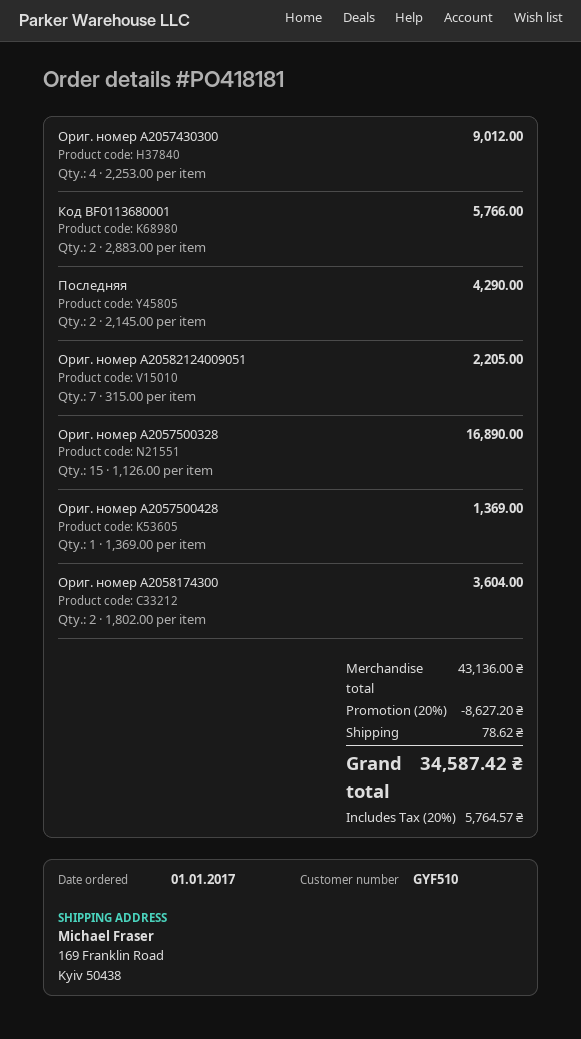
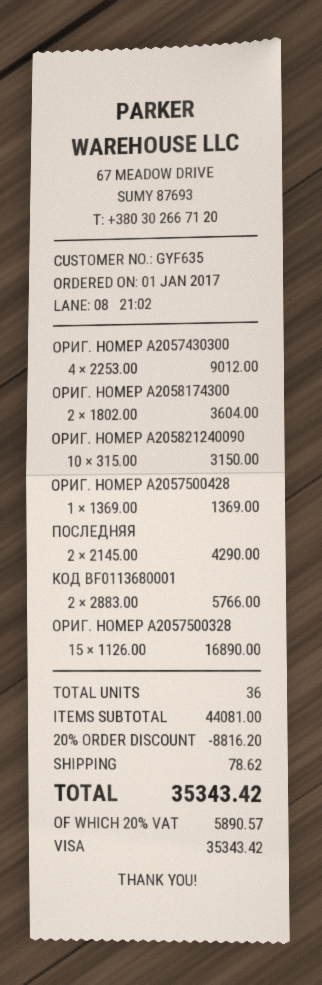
customer number: GYF510 -> GYF635
Ориг. номер A20582124009051: 7 x 315.00 = 2205.00 -> 10 x 315.00 = 3150.00
subtotal: 43136.00 -> 44081.00
discount: 20% = 8627.20 -> 20% = 8816.20
tax: 20% = 5764.57 -> 20% = 5890.57
total: 34587.42 -> 35343.42

